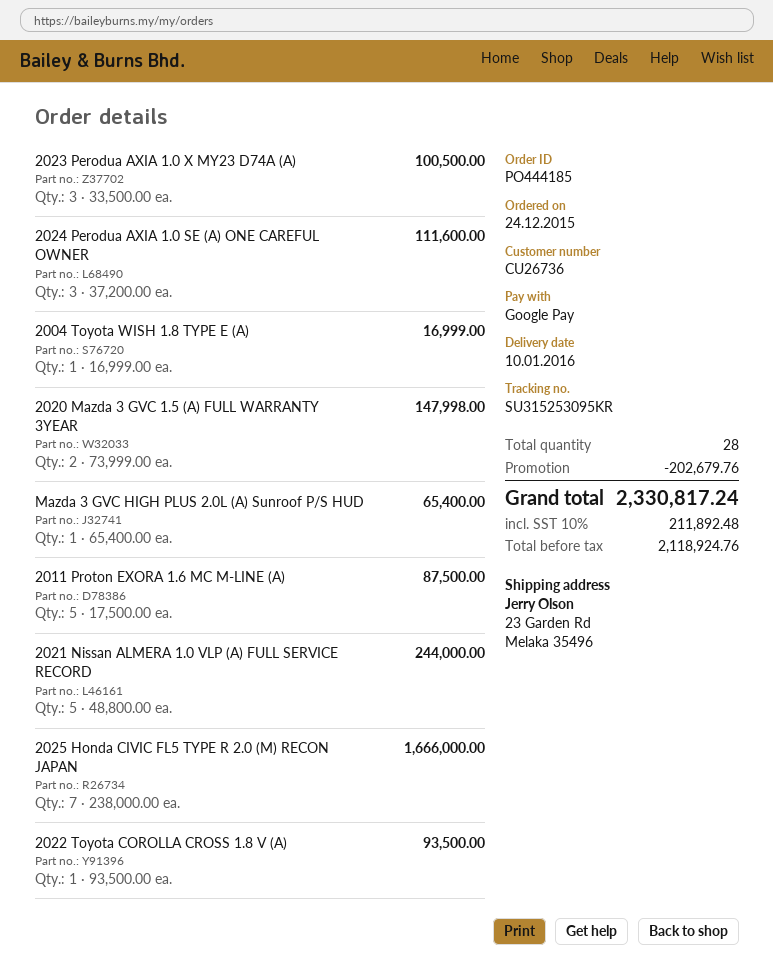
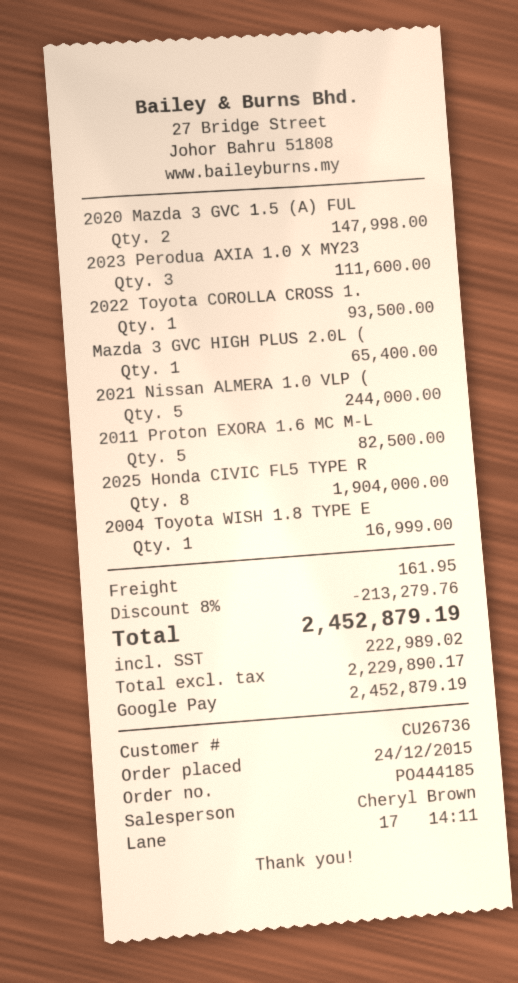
2023 Perodua AXIA 1.0 X MY23 D74A (A): 3 for 100500.00 -> 3 for 111600.00
2024 Perodua AXIA 1.0 SE (A) ONE CAREFUL OWNER: 3 for 111600.00 -> none
2011 Proton EXORA 1.6 MC M-LINE (A): 5 for 87500.00 -> 5 for 82500.00
2025 Honda CIVIC FL5 TYPE R 2.0 (M) RECON JAPAN: 7 for 1666000.00 -> 8 for 1904000.00
discount: 202679.76 -> 213279.76
shipping: none -> 161.95
net: 2118924.76 -> 2229890.17
tax: 211892.48 -> 222989.02
total: 2330817.24 -> 2452879.19

